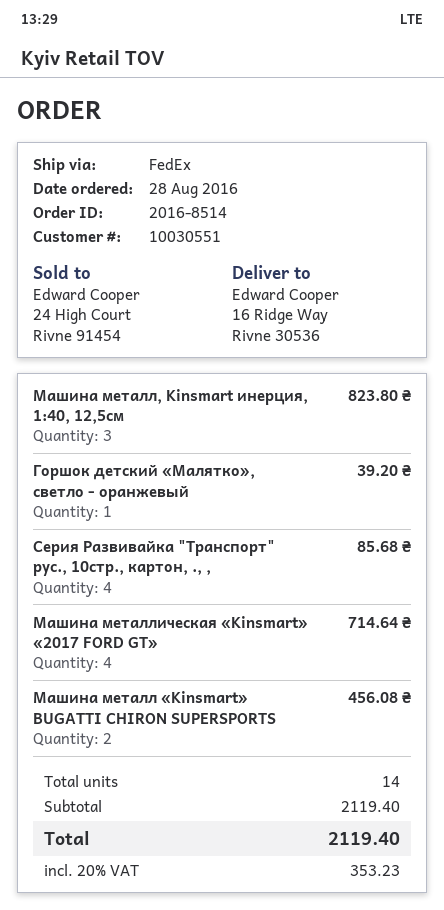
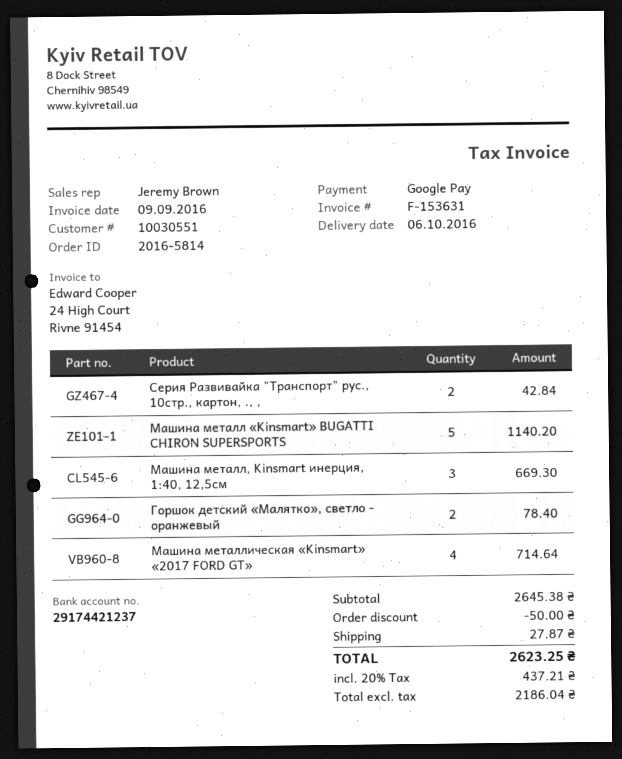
order number: 2016-8514 -> 2016-5814
Машина металл, Kinsmart инерция, 1:40, 12,5см: 3 for 823.80 -> 3 for 669.30
Горшок детский «Малятко», светло - оранжевый: 1 for 39.20 -> 2 for 78.40
Серия Развивайка "Транспорт" рус., 10стр., картон, ., ,: 4 for 85.68 -> 2 for 42.84
Машина металл «Kinsmart» BUGATTI CHIRON SUPERSPORTS: 2 for 456.08 -> 5 for 1140.20
subtotal: 2119.40 -> 2645.38
discount: none -> 50.00
shipping: none -> 27.87
tax: 20% = 353.23 -> 20% = 437.21
total: 2119.40 -> 2623.25

